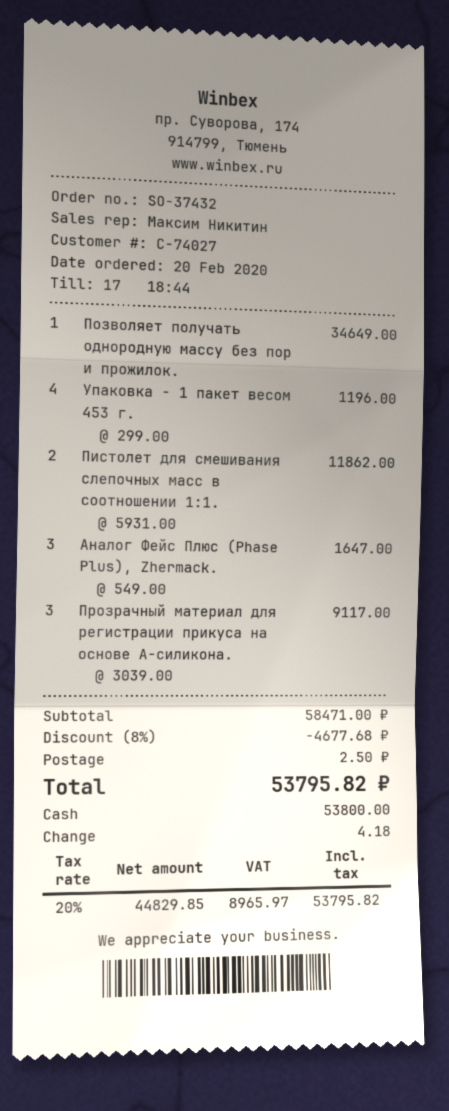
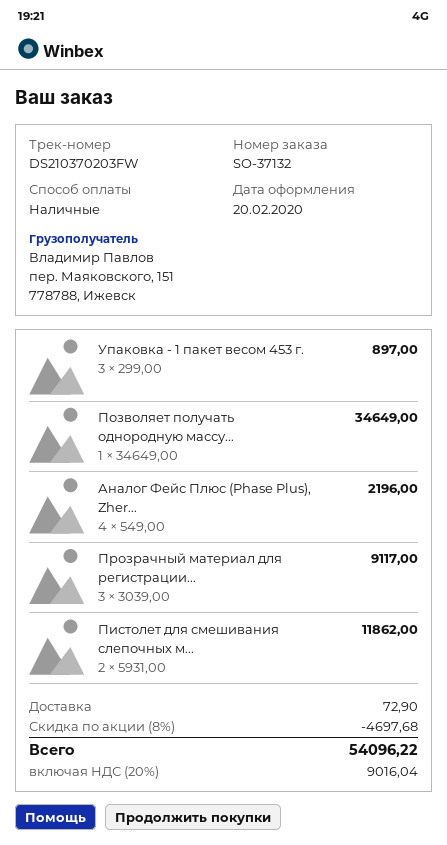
order number: SO-37432 -> SO-37132
Упаковка - 1 пакет весом 453 г.: 4 x 299.00 = 1196.00 -> 3 x 299.00 = 897.00
Аналог Фейс Плюс (Phase Plus), Zhermack.: 3 x 549.00 = 1647.00 -> 4 x 549.00 = 2196.00
discount: 8% = 4677.68 -> 8% = 4697.68
shipping: 2.50 -> 72.90
tax: 20% = 8965.97 -> 20% = 9016.04
total: 53795.82 -> 54096.22

